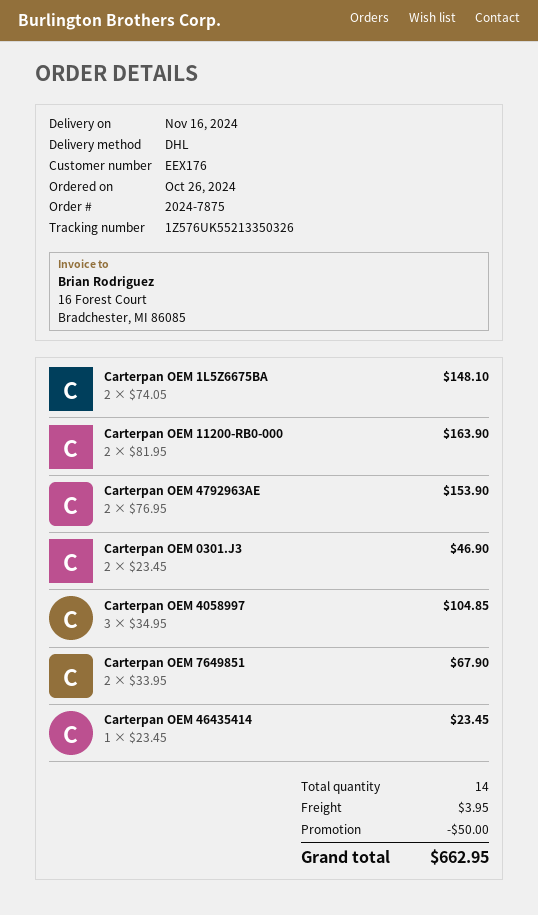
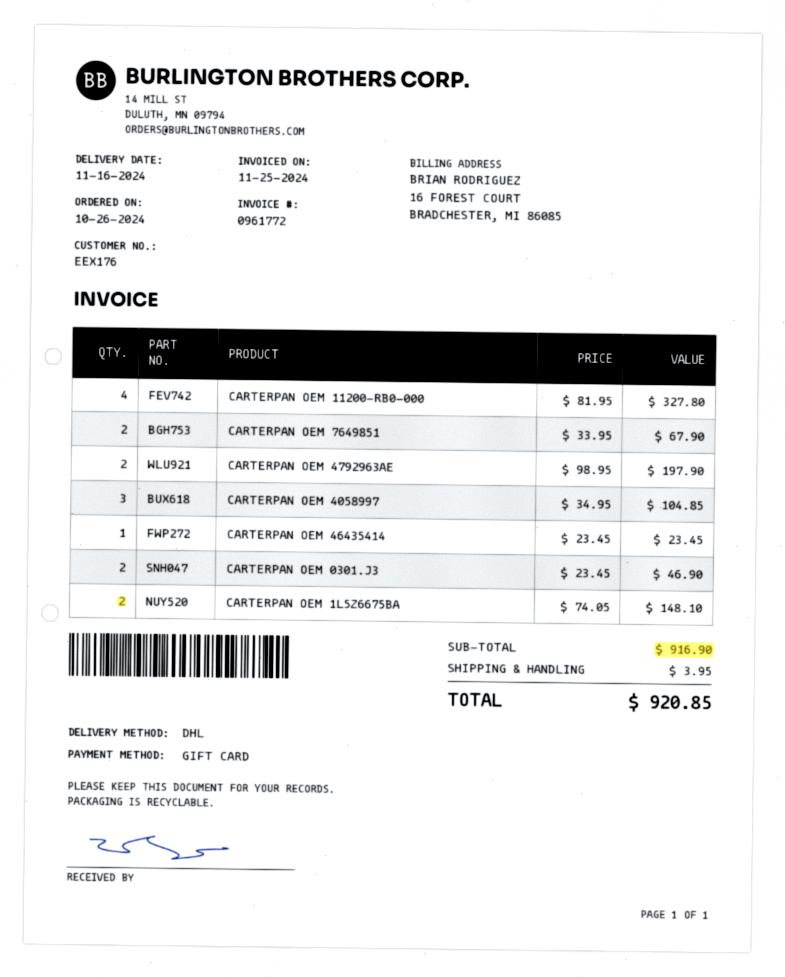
Carterpan OEM 11200-RB0-000: 2 x 81.95 = 163.90 -> 4 x 81.95 = 327.80
Carterpan OEM 4792963AE: 2 x 76.95 = 153.90 -> 2 x 98.95 = 197.90
discount: 50.00 -> none
total: 662.95 -> 920.85

